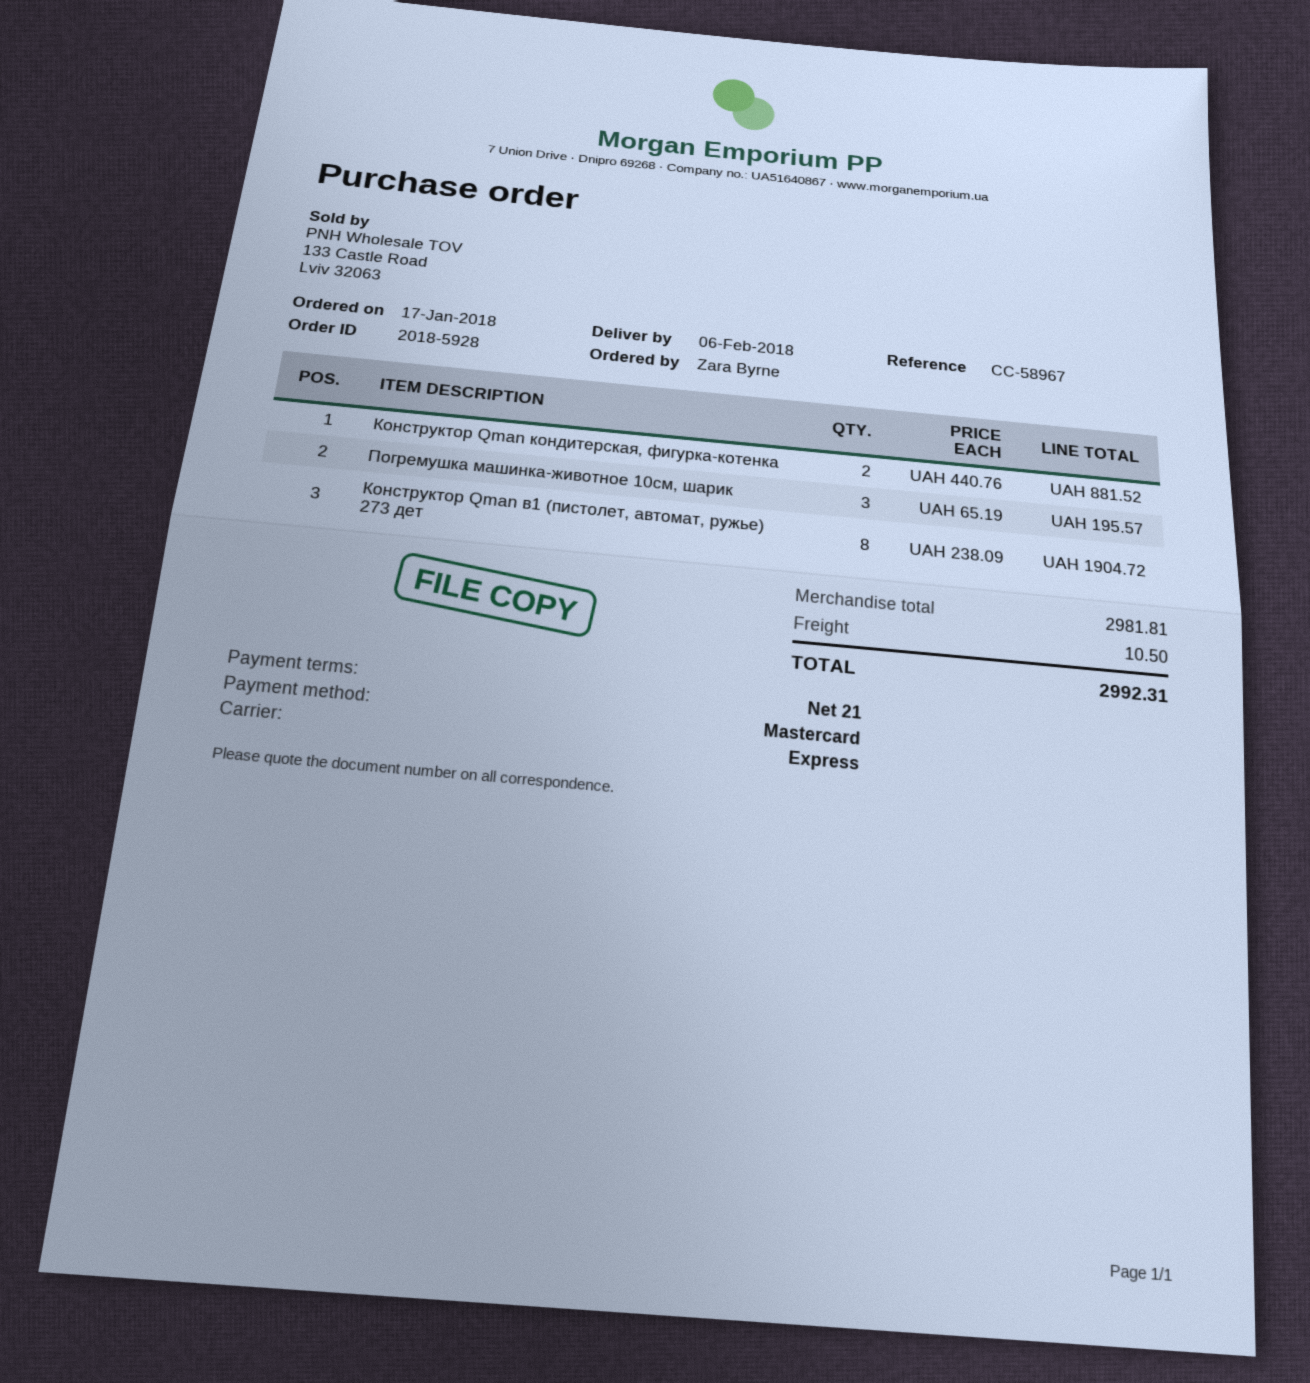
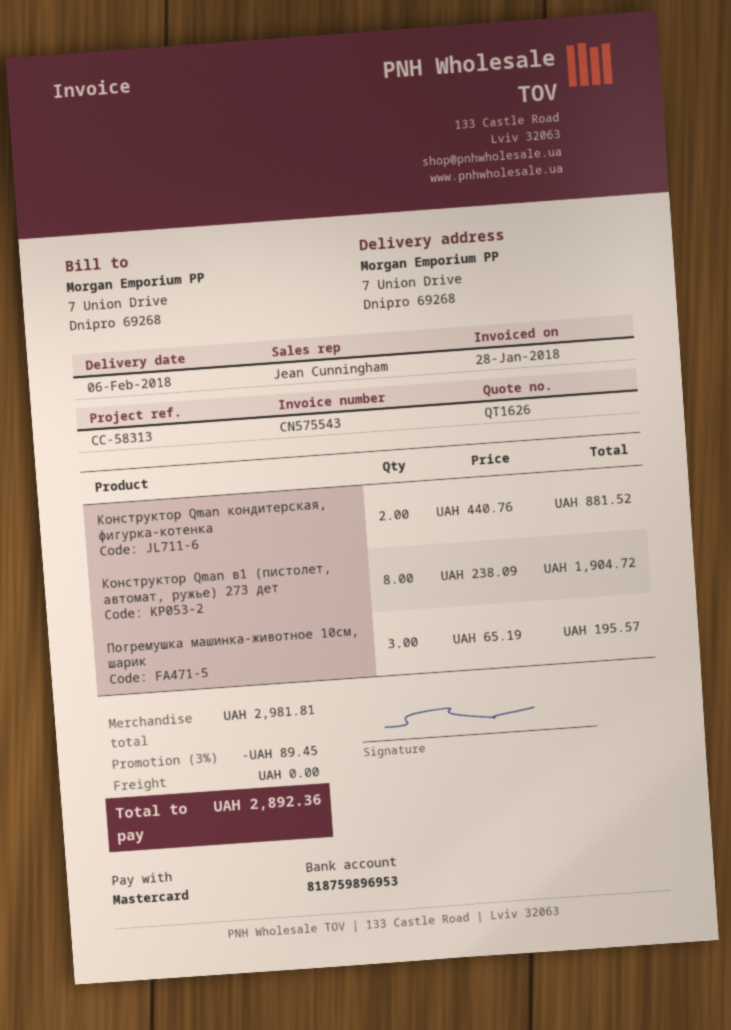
reference: CC-58967 -> CC-58313
discount: none -> 3% = 89.45
shipping: 10.50 -> 0.00
total: 2992.31 -> 2892.36

